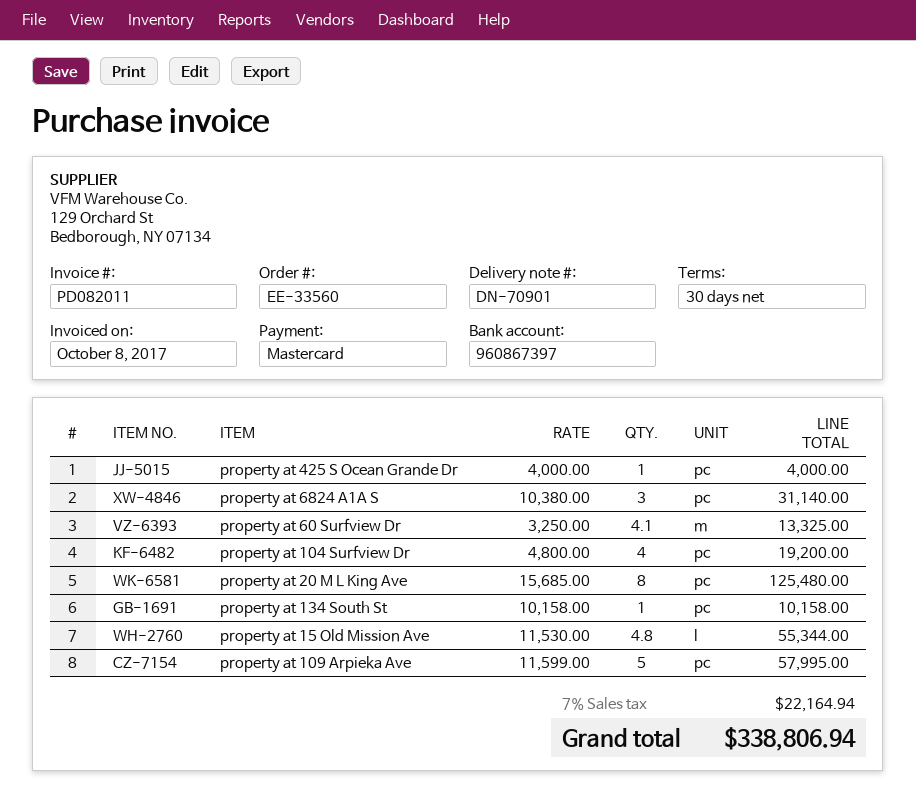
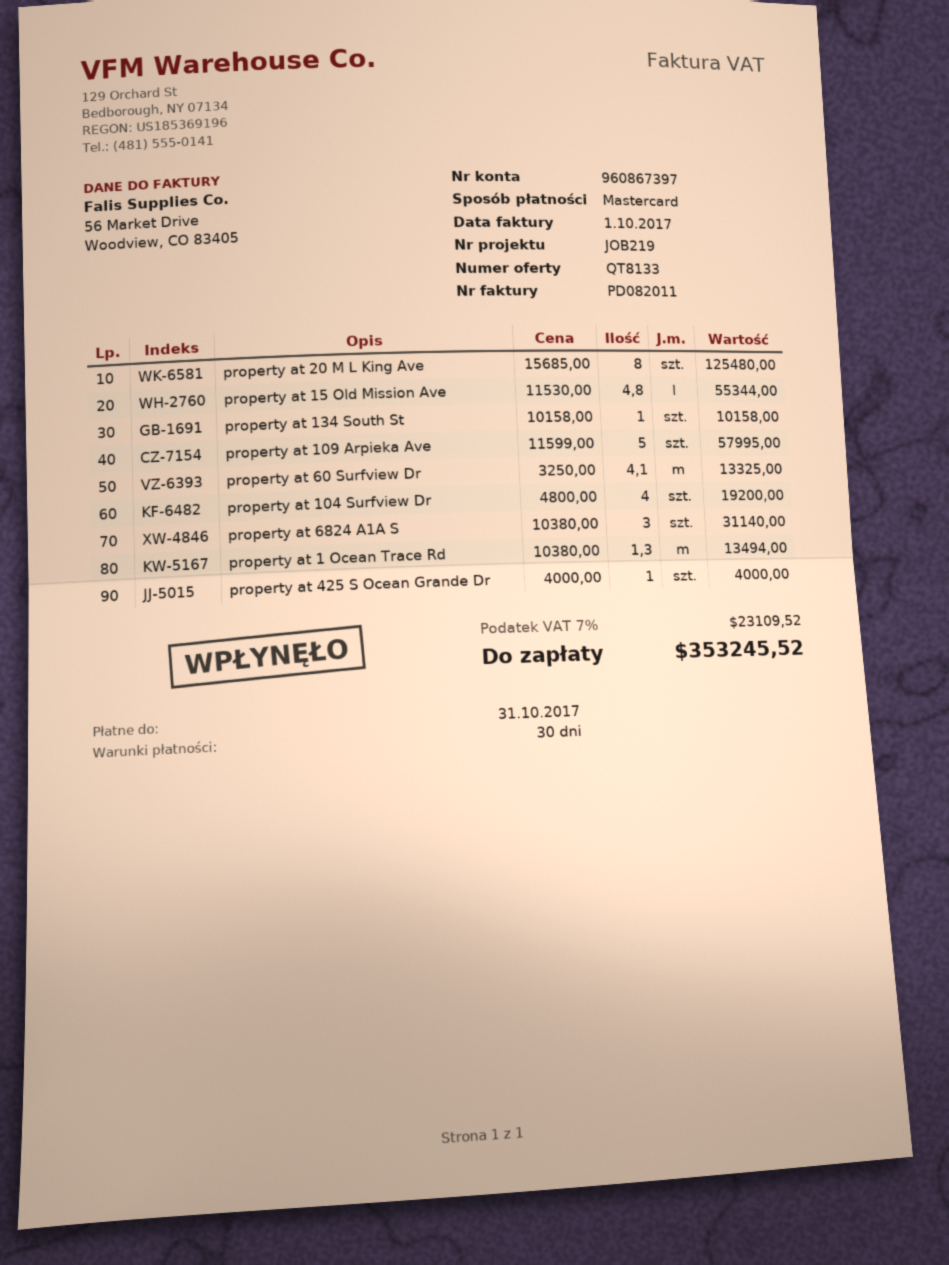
invoice date: 2017-10-08 -> 2017-10-01
property at 1 Ocean Trace Rd: none -> 1.3 x 10380.00 = 13494.00
tax: 7% = 22164.94 -> 7% = 23109.52
total: 338806.94 -> 353245.52

